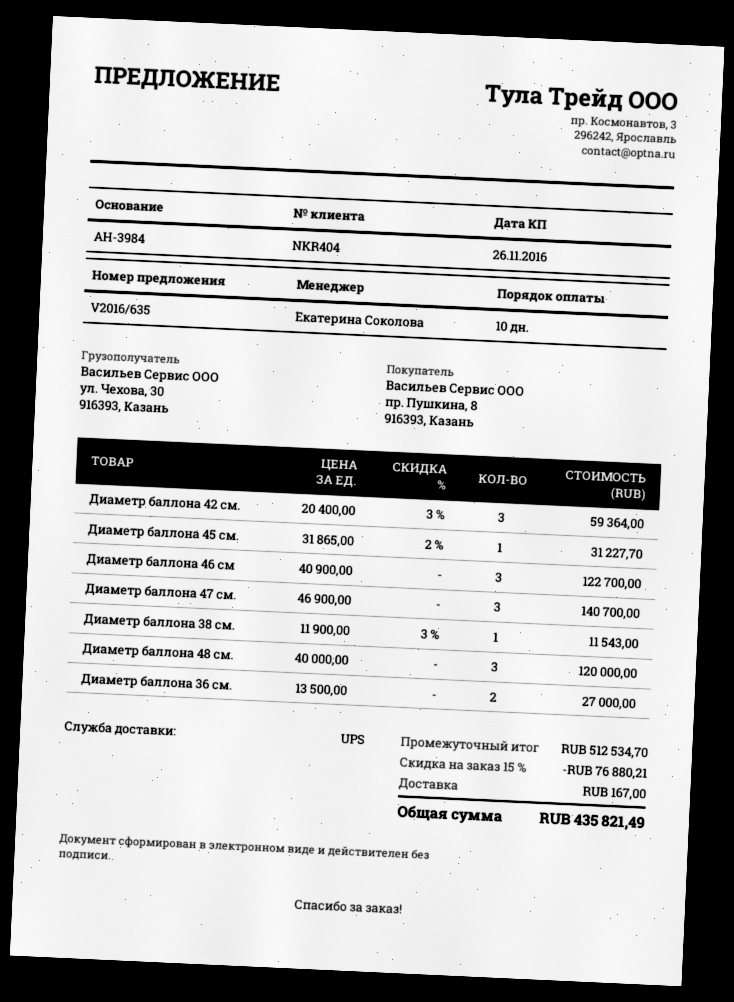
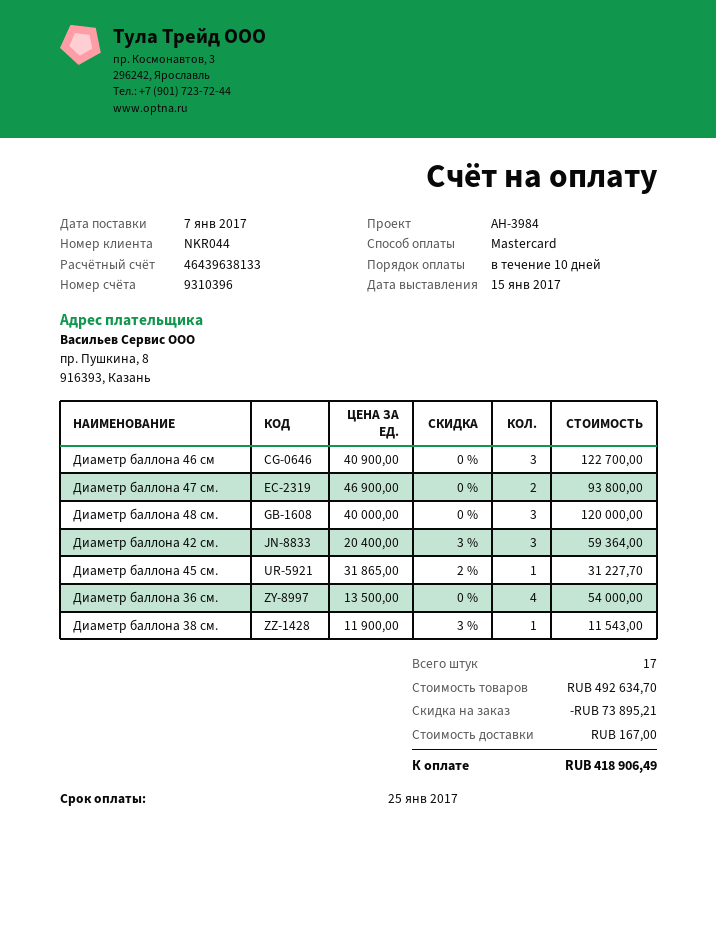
customer number: NKR404 -> NKR044
Диаметр баллона 47 см.: 3 x 46900.00 = 140700.00 -> 2 x 46900.00 = 93800.00
Диаметр баллона 36 см.: 2 x 13500.00 = 27000.00 -> 4 x 13500.00 = 54000.00
subtotal: 512534.70 -> 492634.70
discount: 76880.21 -> 73895.21
total: 435821.49 -> 418906.49

